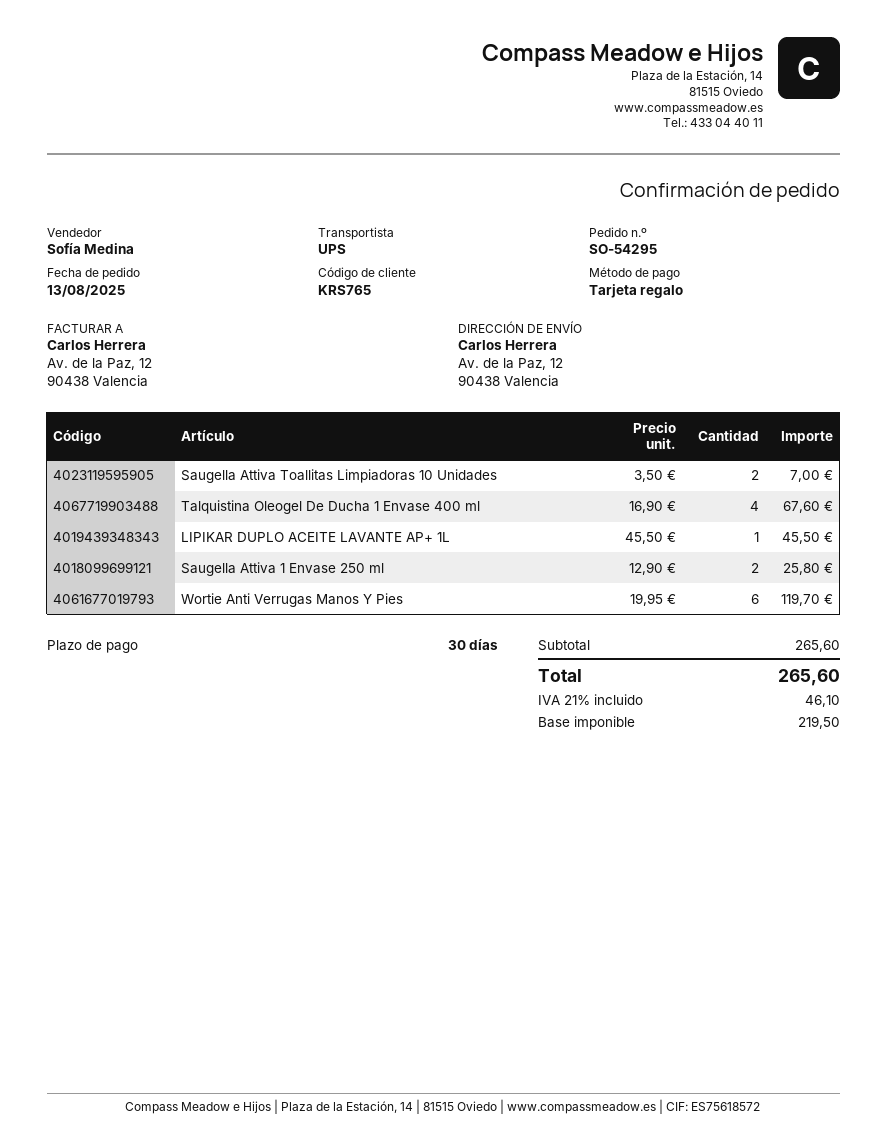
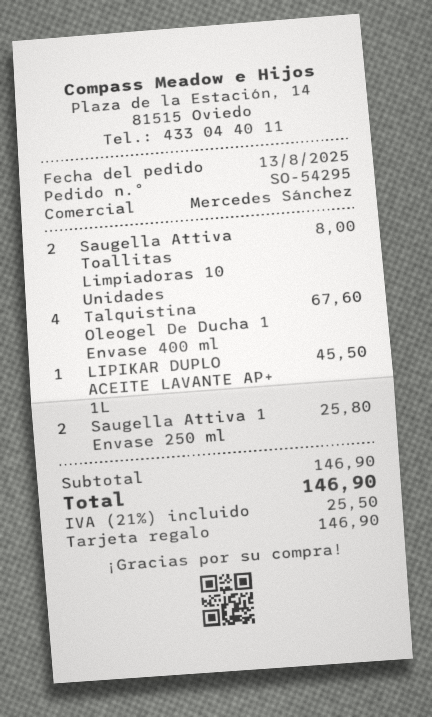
sales rep: Sofía Medina -> Mercedes Sánchez
Saugella Attiva Toallitas Limpiadoras 10 Unidades: 2 for 7.00 -> 2 for 8.00
Wortie Anti Verrugas Manos Y Pies: 6 for 119.70 -> none
subtotal: 265.60 -> 146.90
tax: 21% = 46.10 -> 21% = 25.50
total: 265.60 -> 146.90

